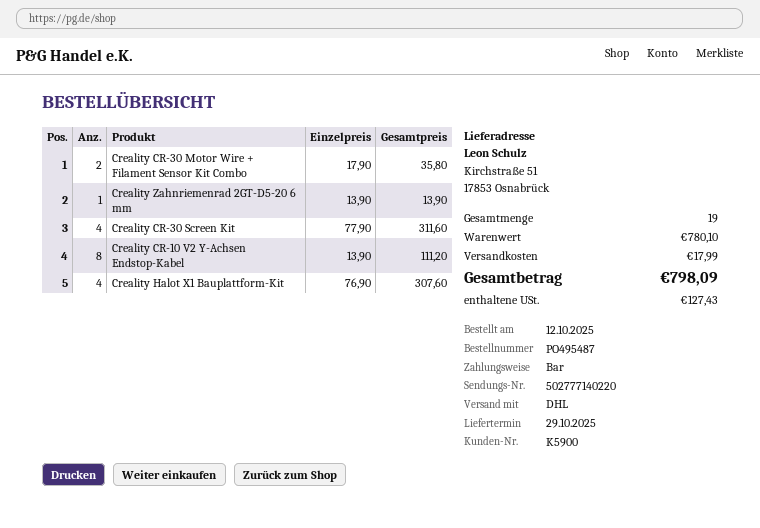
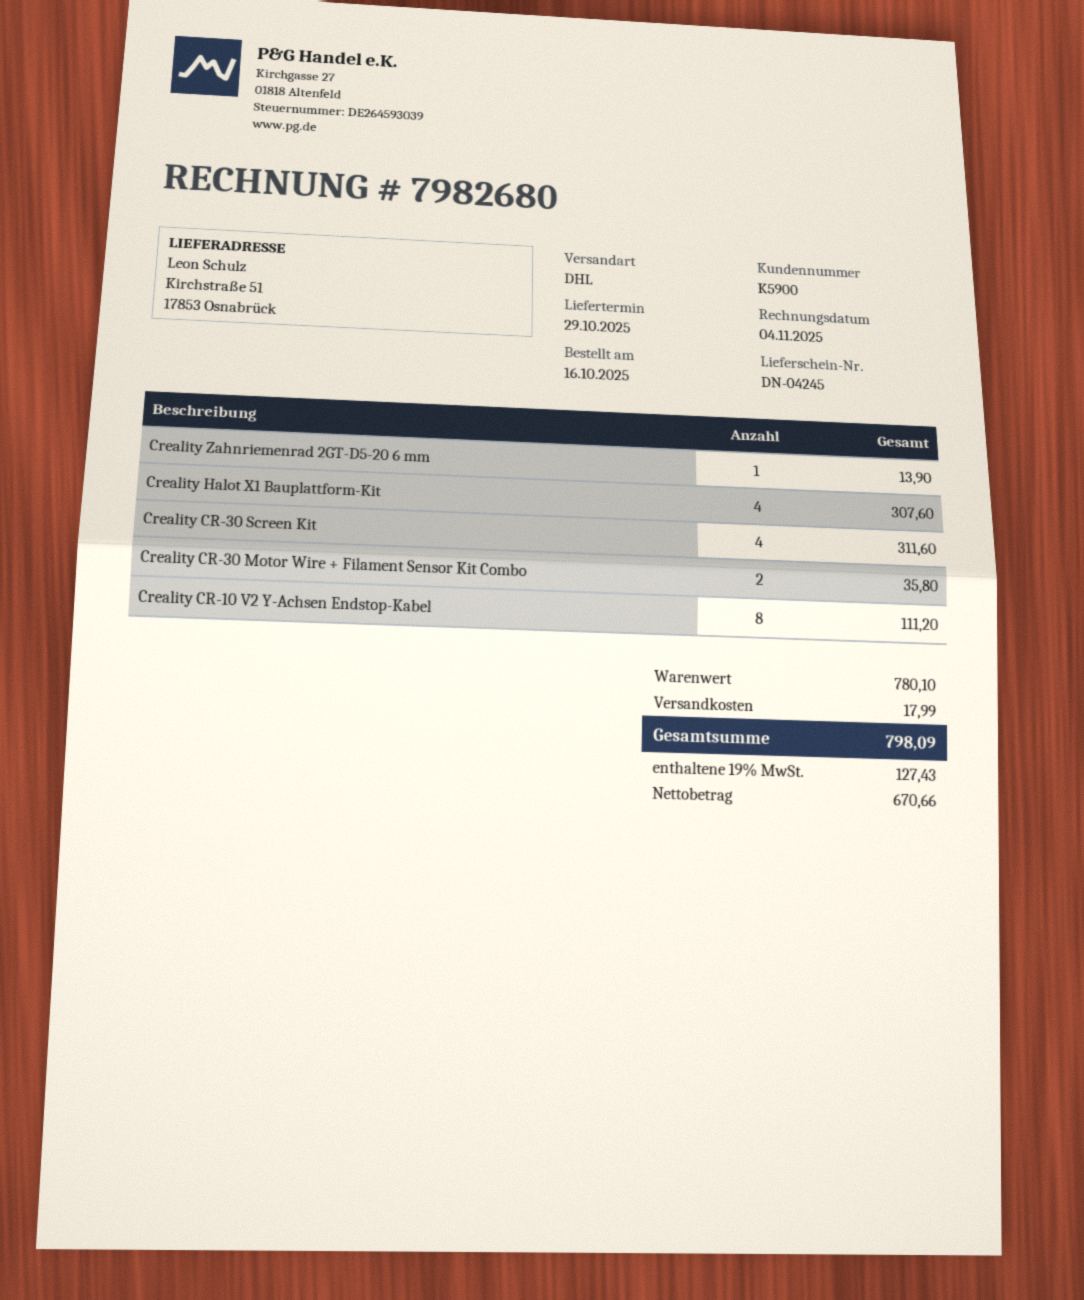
order date: 2025-10-12 -> 2025-10-16

